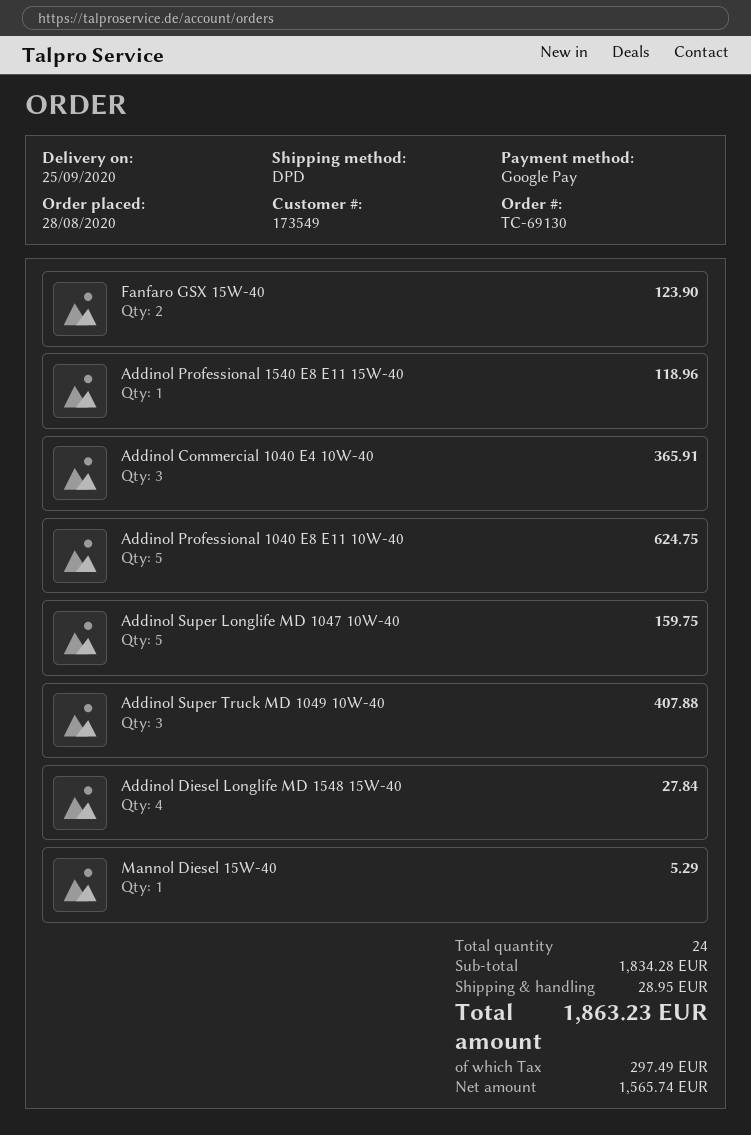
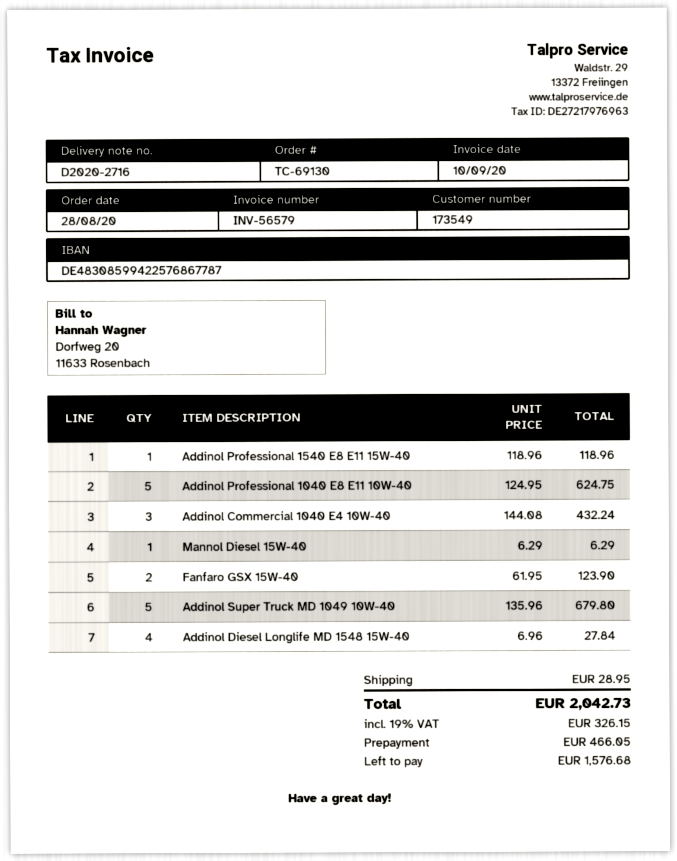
Addinol Commercial 1040 E4 10W-40: 3 for 365.91 -> 3 for 432.24
Addinol Super Longlife MD 1047 10W-40: 5 for 159.75 -> none
Addinol Super Truck MD 1049 10W-40: 3 for 407.88 -> 5 for 679.80
Mannol Diesel 15W-40: 1 for 5.29 -> 1 for 6.29
tax: 297.49 -> 326.15
total: 1863.23 -> 2042.73

